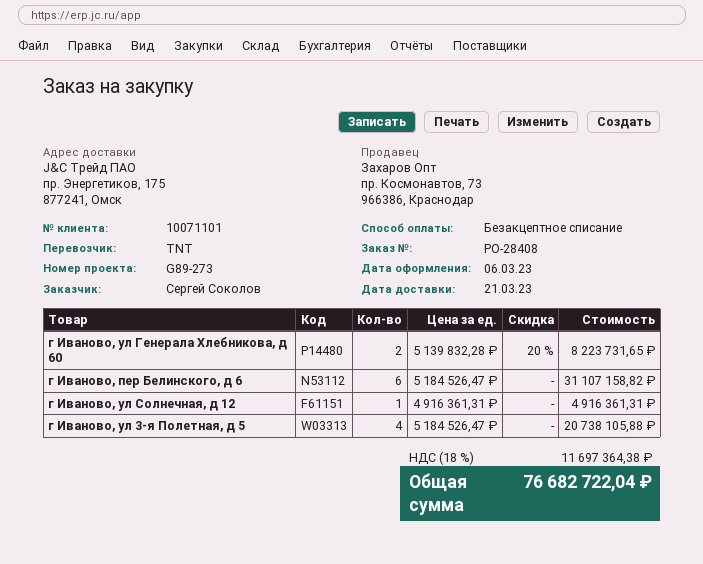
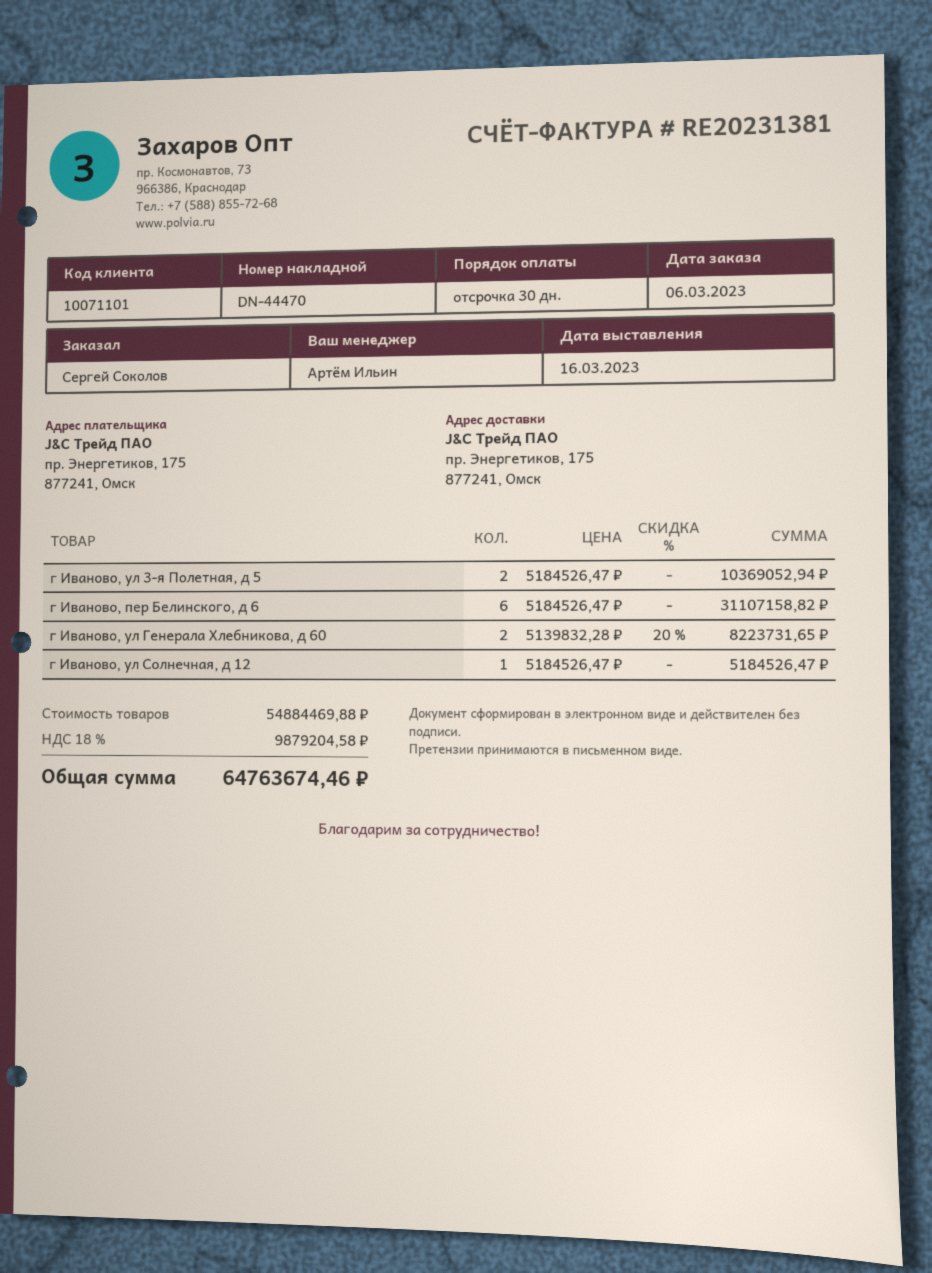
г Иваново, ул Солнечная, д 12: 1 x 4916361.31 = 4916361.31 -> 1 x 5184526.47 = 5184526.47
г Иваново, ул 3-я Полетная, д 5: 4 x 5184526.47 = 20738105.88 -> 2 x 5184526.47 = 10369052.94
tax: 18% = 11697364.38 -> 18% = 9879204.58
total: 76682722.04 -> 64763674.46

